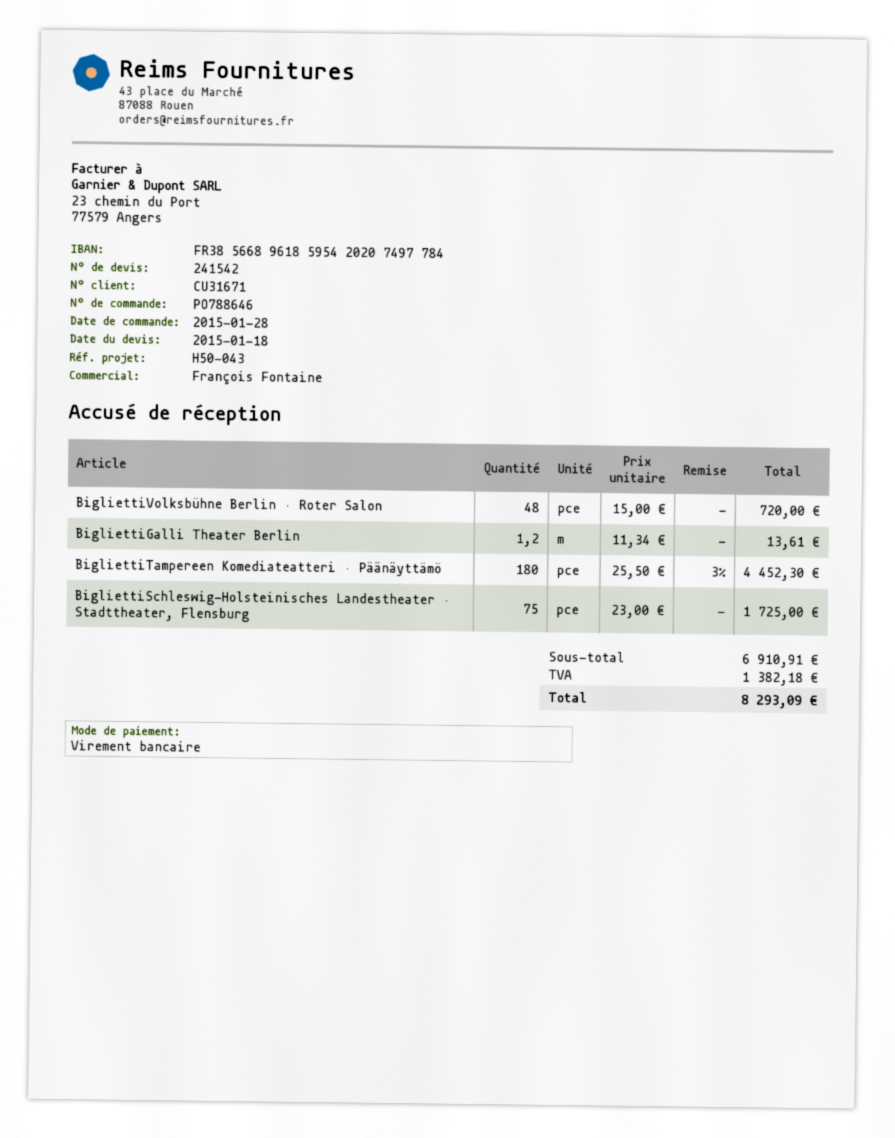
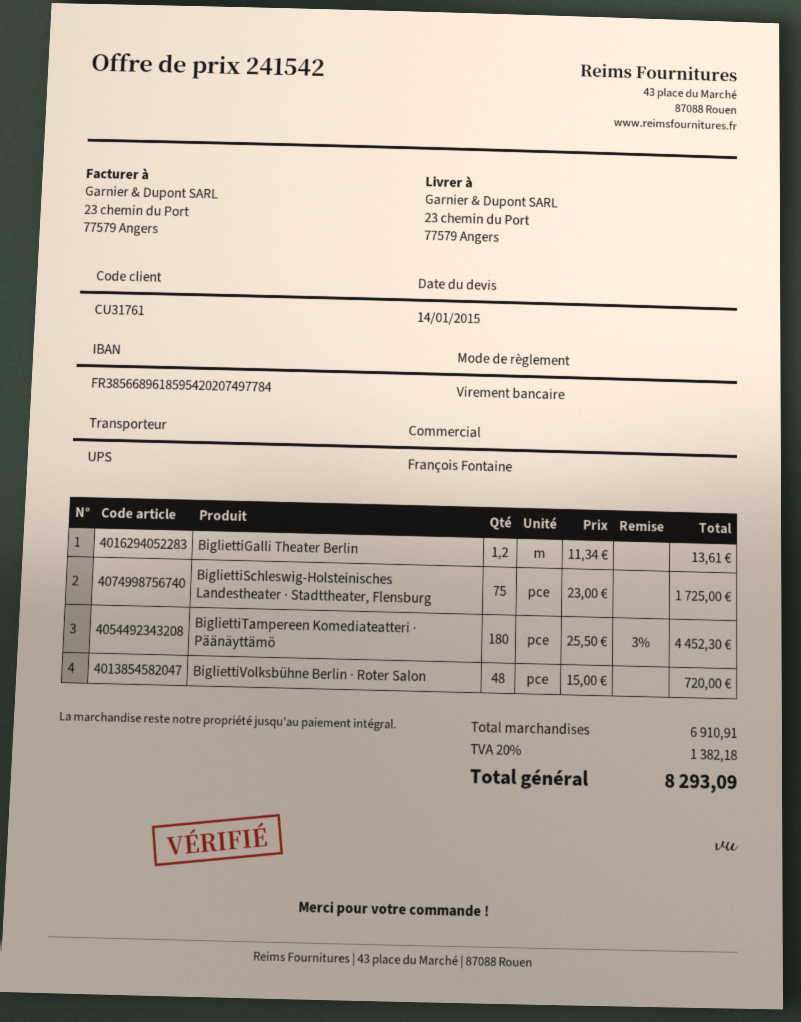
quote date: 2015-01-18 -> 2015-01-14
customer number: CU31671 -> CU31761

